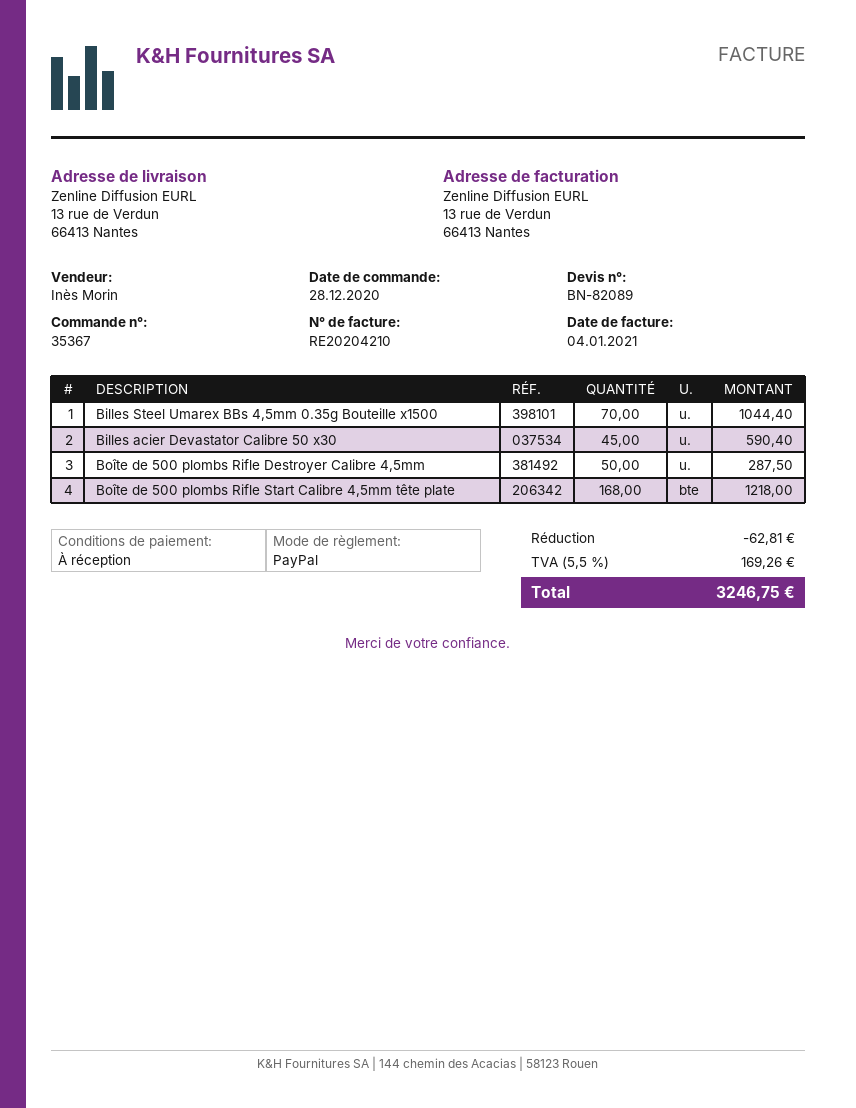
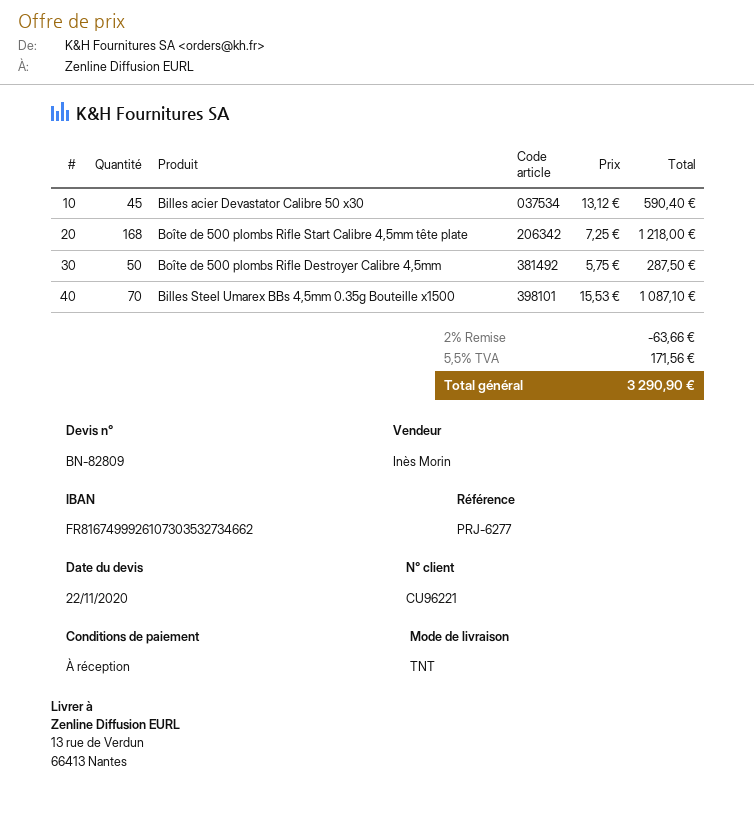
quote number: BN-82089 -> BN-82809
Billes Steel Umarex BBs 4,5mm 0.35g Bouteille x1500: 70 for 1044.40 -> 70 for 1087.10
discount: 62.81 -> 63.66
tax: 5.5% = 169.26 -> 5.5% = 171.56
total: 3246.75 -> 3290.90

